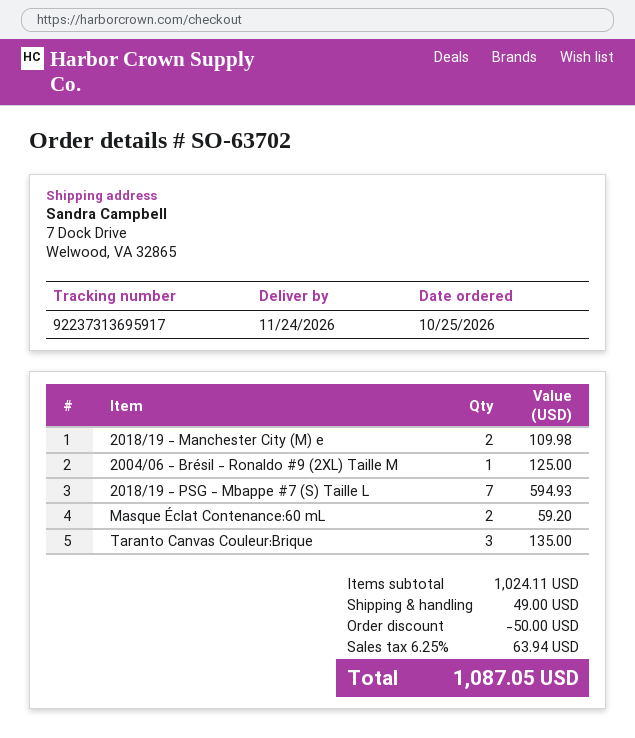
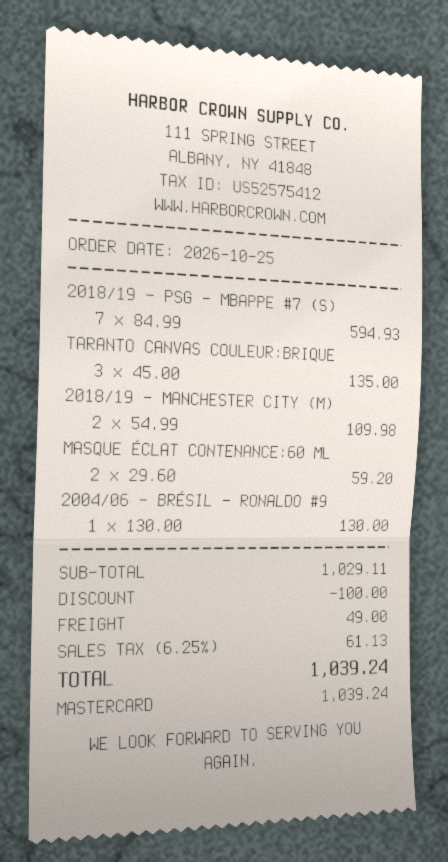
2004/06 - Brésil - Ronaldo #9 (2XL) Taille M: 1 for 125.00 -> 1 for 130.00
subtotal: 1024.11 -> 1029.11
discount: 50.00 -> 100.00
tax: 6.25% = 63.94 -> 6.25% = 61.13
total: 1087.05 -> 1039.24

